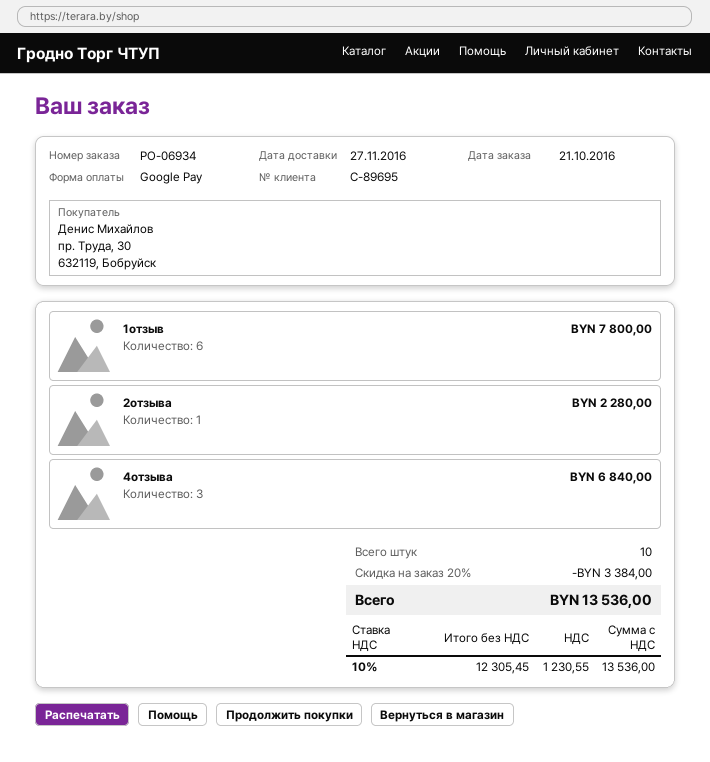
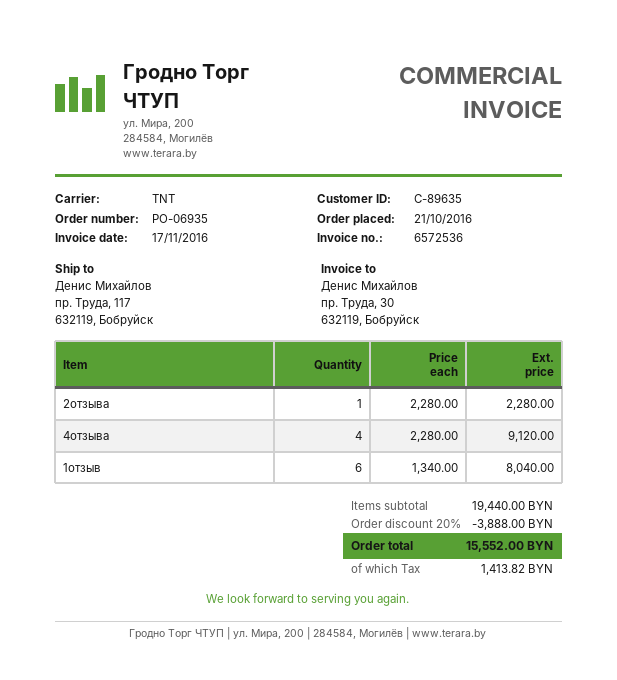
order number: PO-06934 -> PO-06935
customer number: C-89695 -> C-89635
1отзыв: 6 for 7800.00 -> 6 for 8040.00
4отзыва: 3 for 6840.00 -> 4 for 9120.00
discount: 20% = 3384.00 -> 20% = 3888.00
tax: 1230.55 -> 1413.82
total: 13536.00 -> 15552.00

